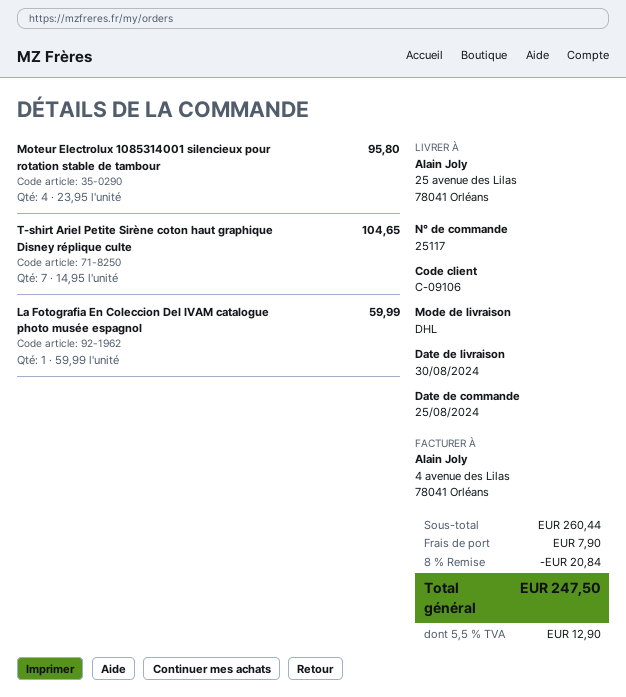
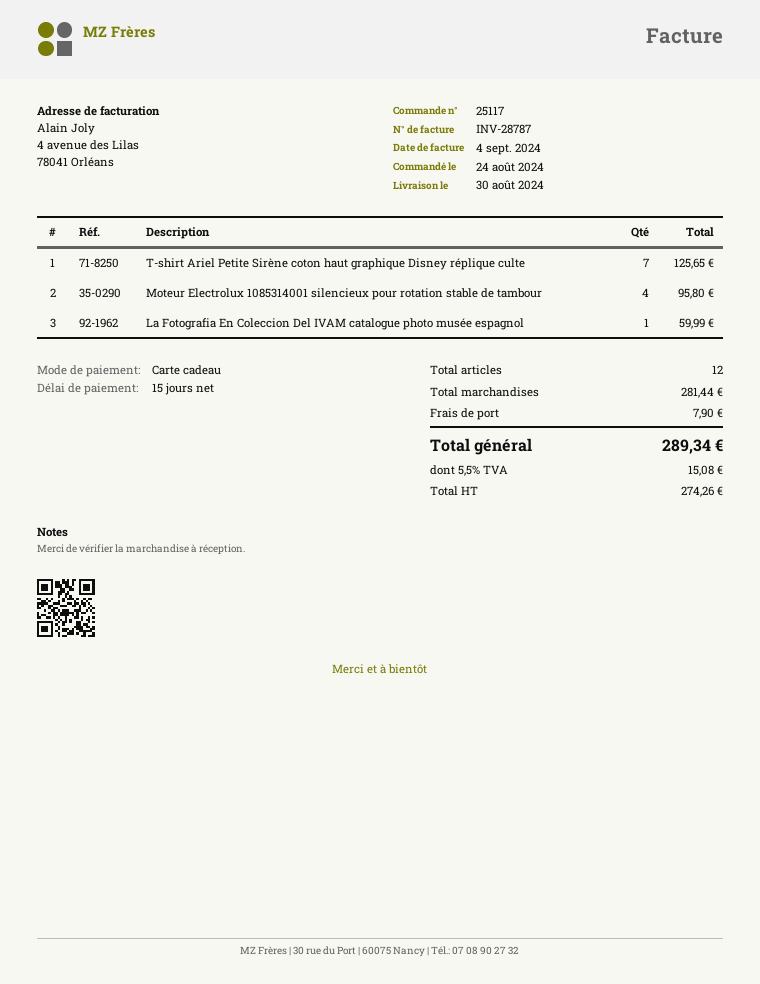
order date: 2024-08-25 -> 2024-08-24
T-shirt Ariel Petite Sirène coton haut graphique Disney réplique culte: 7 for 104.65 -> 7 for 125.65
subtotal: 260.44 -> 281.44
discount: 8% = 20.84 -> none
tax: 5.5% = 12.90 -> 5.5% = 15.08
total: 247.50 -> 289.34

